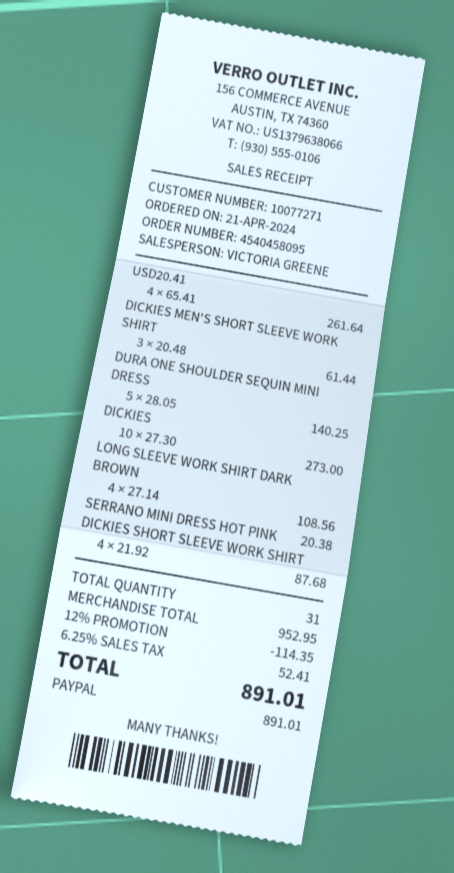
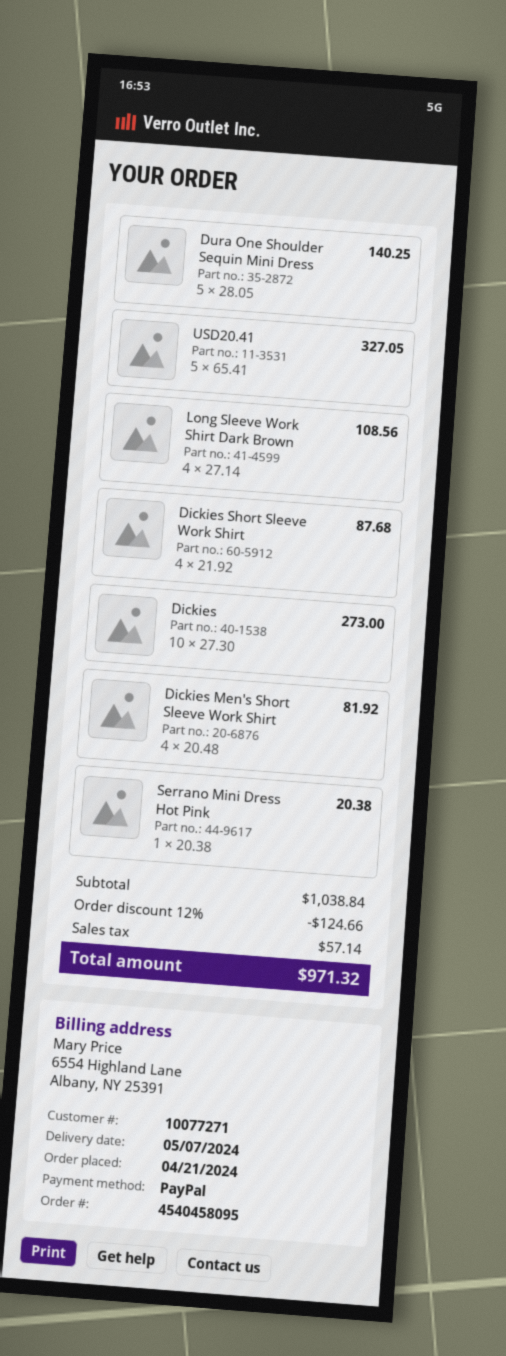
USD20.41: 4 x 65.41 = 261.64 -> 5 x 65.41 = 327.05
DICKIES MEN'S SHORT SLEEVE WORK SHIRT: 3 x 20.48 = 61.44 -> 4 x 20.48 = 81.92
subtotal: 952.95 -> 1038.84
discount: 12% = 114.35 -> 12% = 124.66
tax: 52.41 -> 57.14
total: 891.01 -> 971.32

